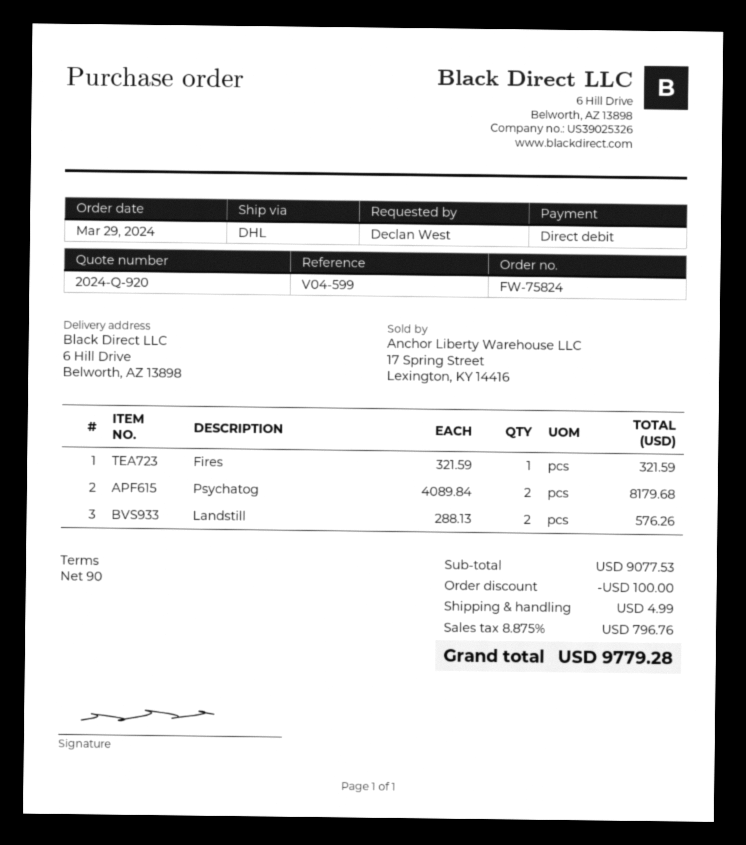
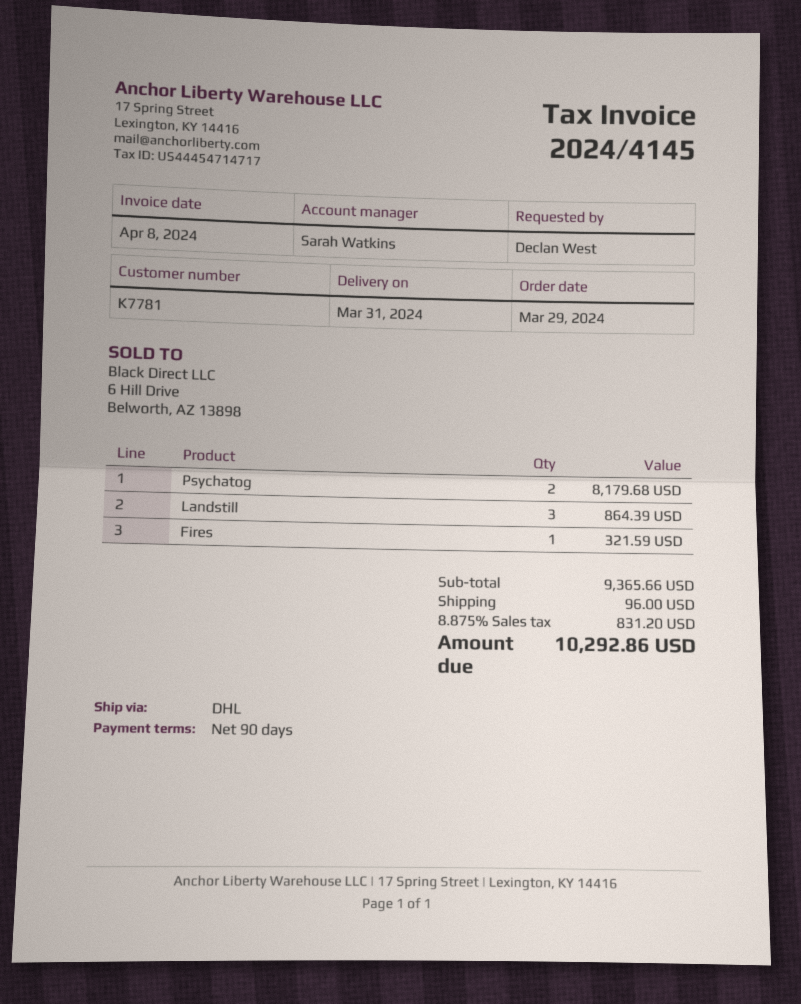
Landstill: 2 for 576.26 -> 3 for 864.39
subtotal: 9077.53 -> 9365.66
discount: 100.00 -> none
shipping: 4.99 -> 96.00
tax: 8.875% = 796.76 -> 8.875% = 831.20
total: 9779.28 -> 10292.86

